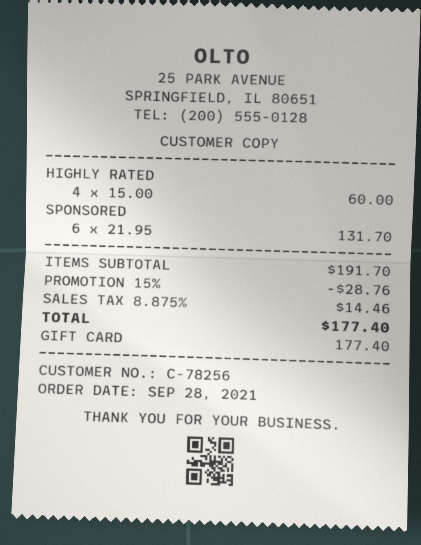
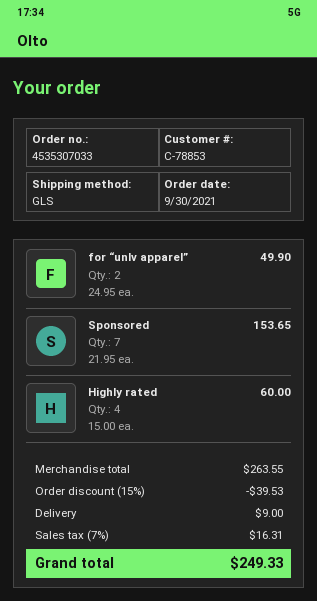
order date: 2021-09-28 -> 2021-09-30
customer number: C-78256 -> C-78853
SPONSORED: 6 x 21.95 = 131.70 -> 7 x 21.95 = 153.65
for “unlv apparel”: none -> 2 x 24.95 = 49.90
subtotal: 191.70 -> 263.55
discount: 15% = 28.76 -> 15% = 39.53
shipping: none -> 9.00
tax: 8.875% = 14.46 -> 7% = 16.31
total: 177.40 -> 249.33

